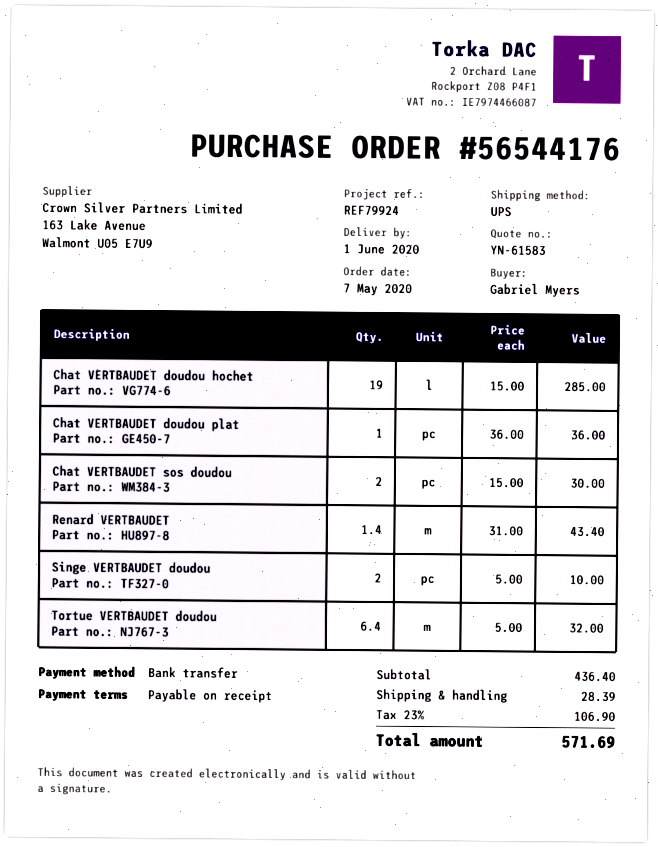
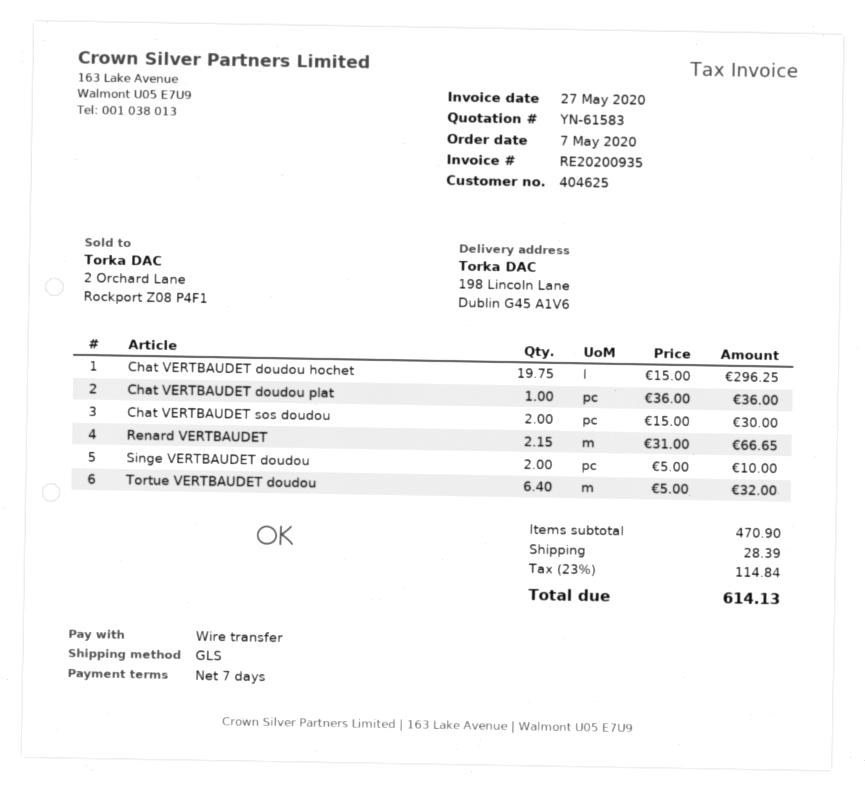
payment terms: on receipt -> 7 days
shipping method: UPS -> GLS
Chat VERTBAUDET doudou hochet: 19 x 15.00 = 285.00 -> 19.75 x 15.00 = 296.25
Renard VERTBAUDET: 1.4 x 31.00 = 43.40 -> 2.15 x 31.00 = 66.65
subtotal: 436.40 -> 470.90
tax: 23% = 106.90 -> 23% = 114.84
total: 571.69 -> 614.13

